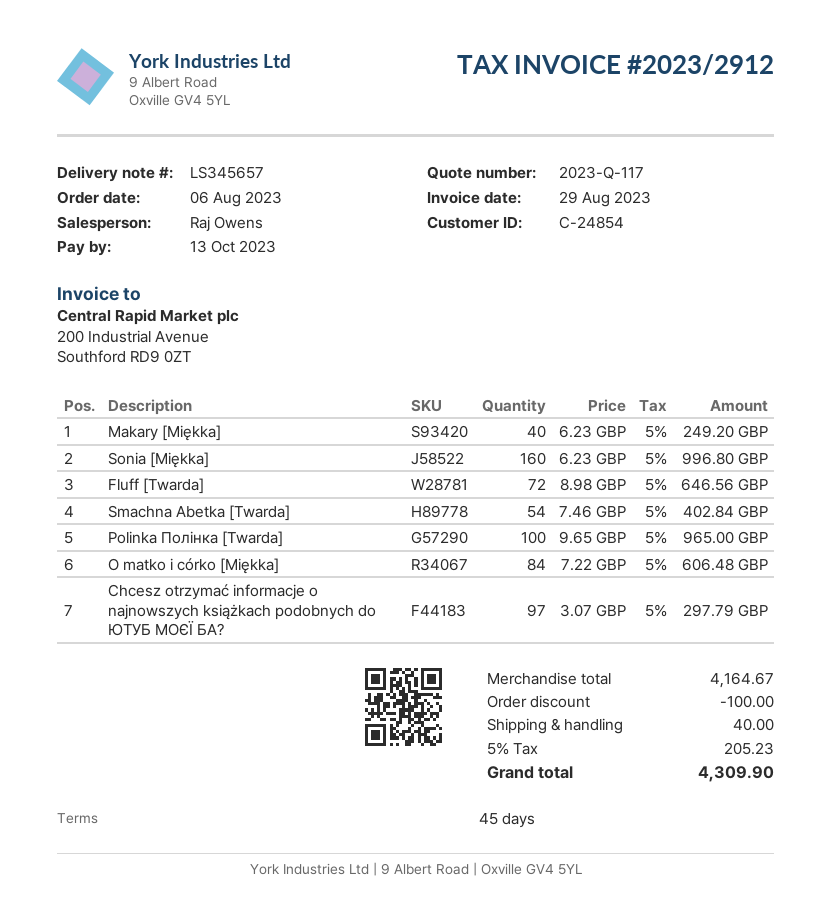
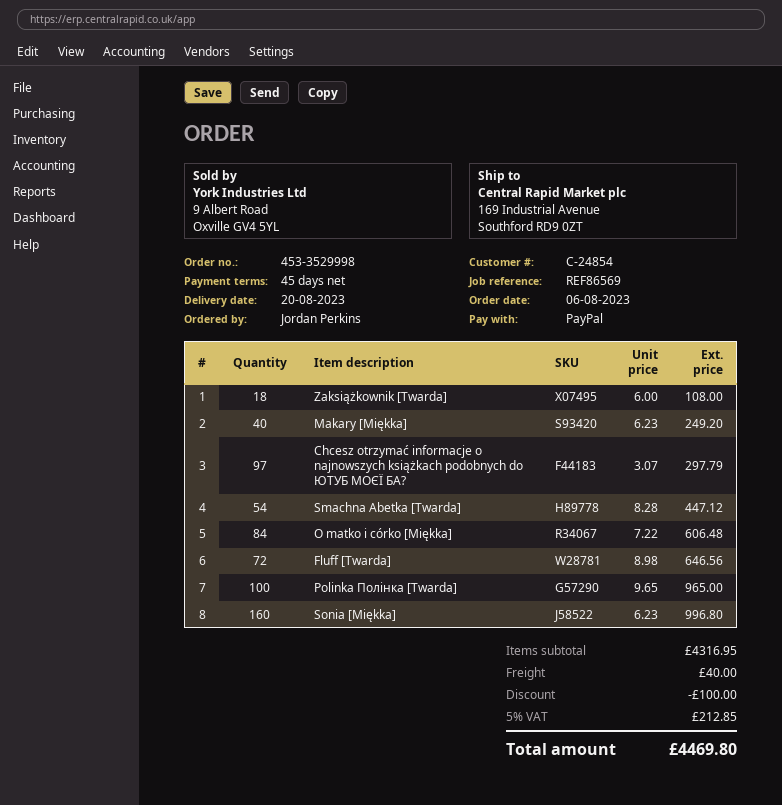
Smachna Abetka [Twarda]: 54 x 7.46 = 402.84 -> 54 x 8.28 = 447.12
Zaksiążkownik [Twarda]: none -> 18 x 6.00 = 108.00
subtotal: 4164.67 -> 4316.95
tax: 5% = 205.23 -> 5% = 212.85
total: 4309.90 -> 4469.80

